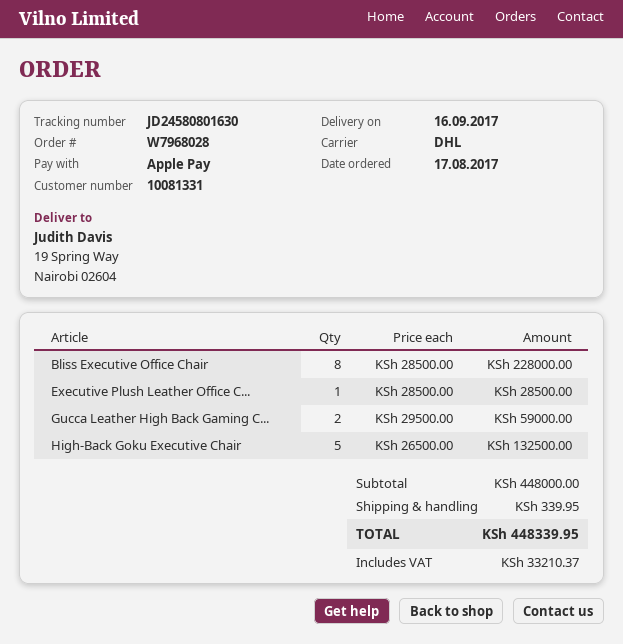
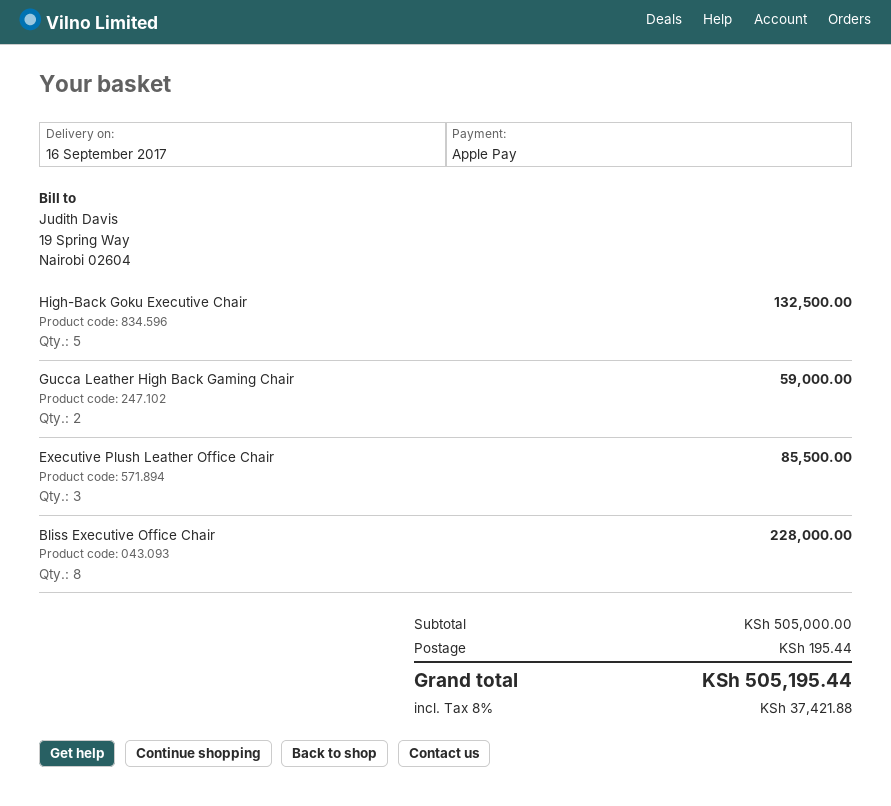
Executive Plush Leather Office C...: 1 for 28500.00 -> 3 for 85500.00
subtotal: 448000.00 -> 505000.00
shipping: 339.95 -> 195.44
tax: 33210.37 -> 37421.88
total: 448339.95 -> 505195.44

